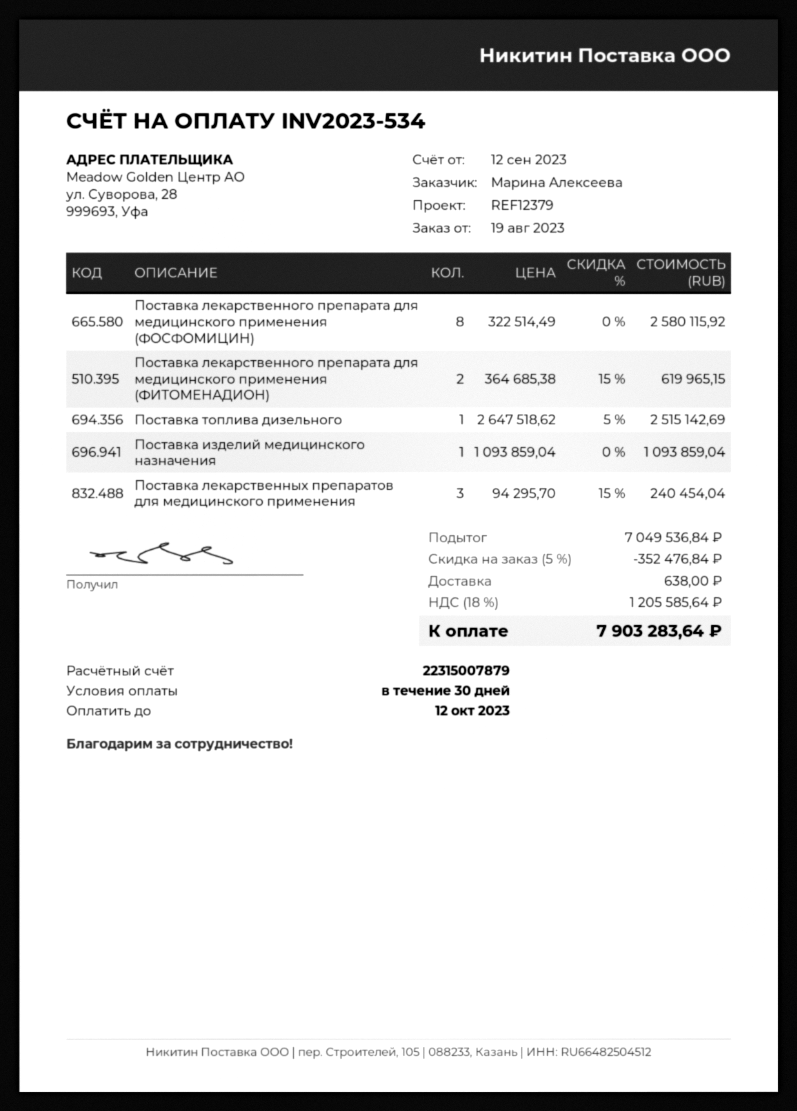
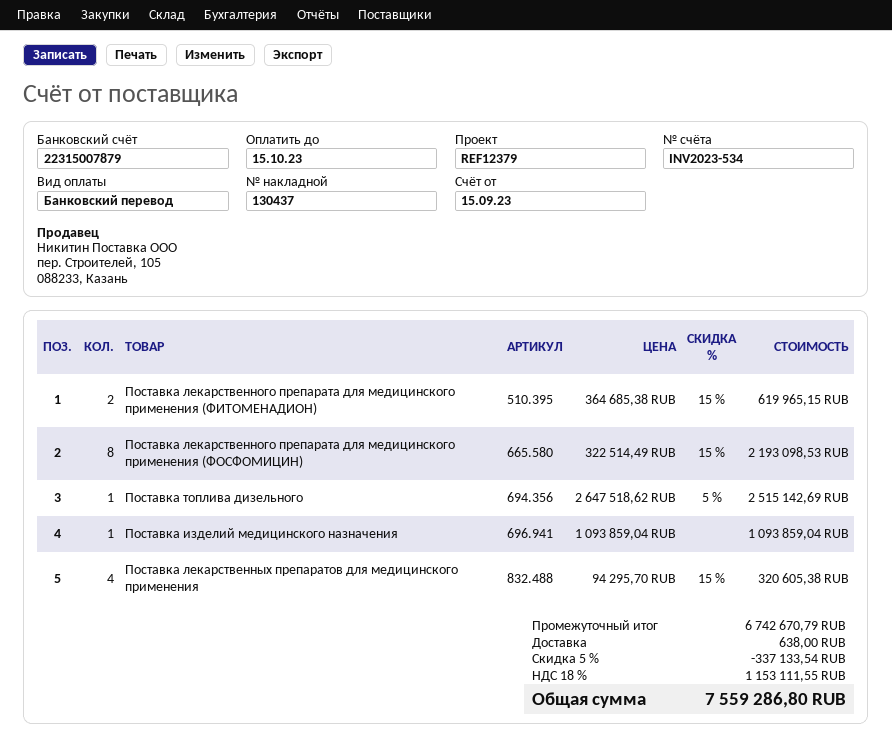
invoice date: 2023-09-12 -> 2023-09-15
due date: 2023-10-12 -> 2023-10-15
Поставка лекарственного препарата для медицинского применения (ФОСФОМИЦИН): 8 x 322514.49 = 2580115.92 -> 8 x 322514.49 - 15% = 2193098.53
Поставка лекарственных препаратов для медицинского применения: 3 x 94295.70 - 15% = 240454.04 -> 4 x 94295.70 - 15% = 320605.38
subtotal: 7049536.84 -> 6742670.79
discount: 5% = 352476.84 -> 5% = 337133.54
tax: 18% = 1205585.64 -> 18% = 1153111.55
total: 7903283.64 -> 7559286.80

